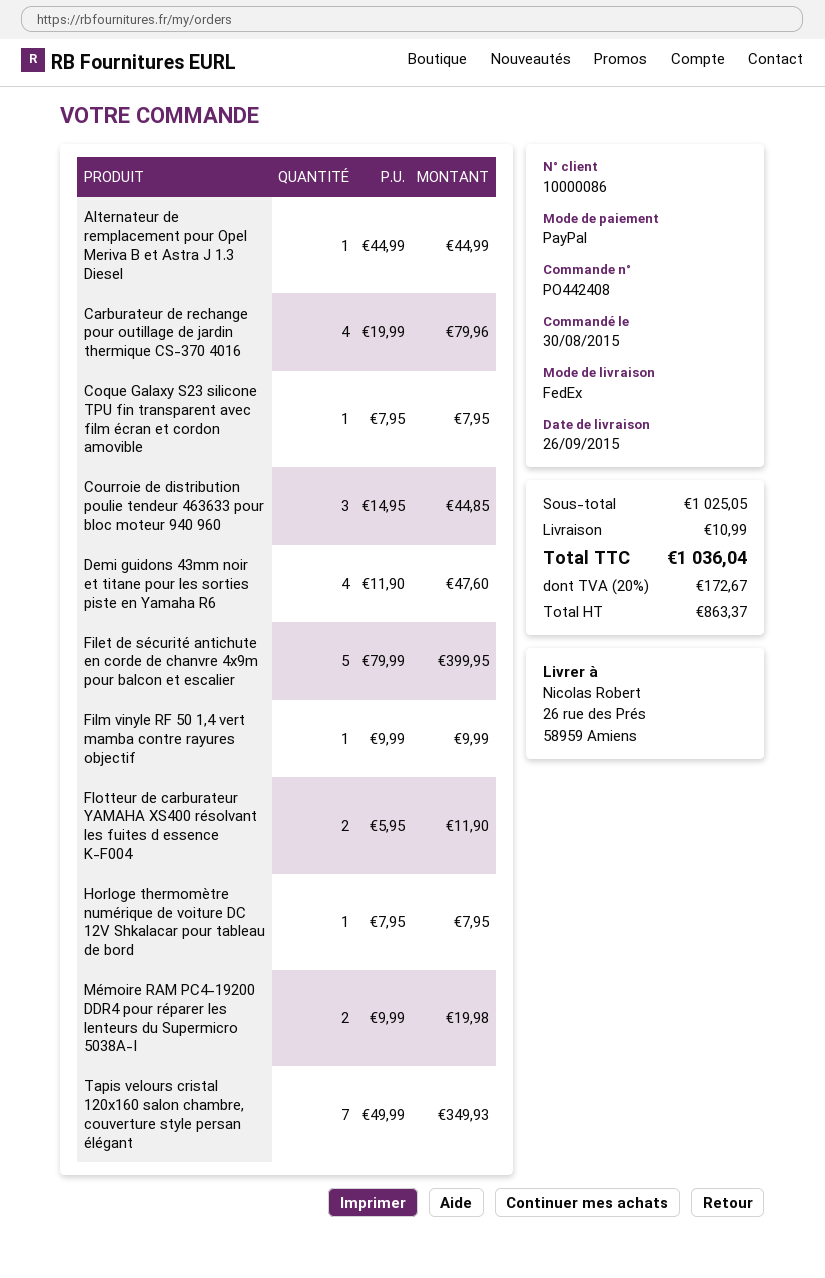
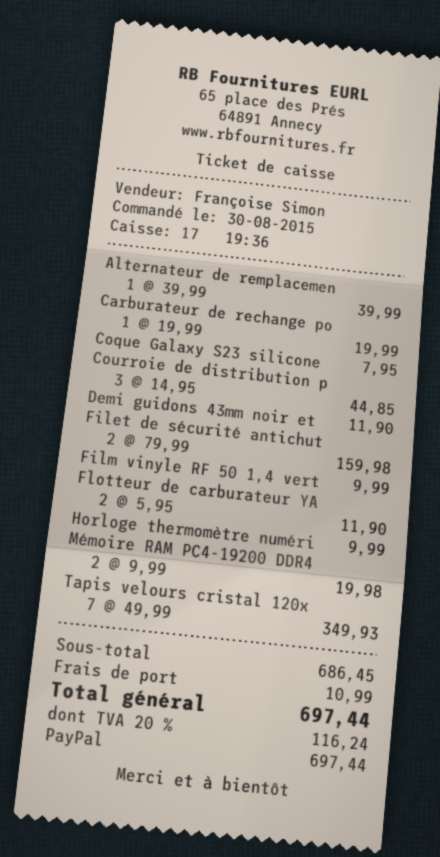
Alternateur de remplacement pour Opel Meriva B et Astra J 1.3 Diesel: 1 x 44.99 = 44.99 -> 1 x 39.99 = 39.99
Carburateur de rechange pour outillage de jardin thermique CS-370 4016: 4 x 19.99 = 79.96 -> 1 x 19.99 = 19.99
Demi guidons 43mm noir et titane pour les sorties piste en Yamaha R6: 4 x 11.90 = 47.60 -> 1 x 11.90 = 11.90
Filet de sécurité antichute en corde de chanvre 4x9m pour balcon et escalier: 5 x 79.99 = 399.95 -> 2 x 79.99 = 159.98
Horloge thermomètre numérique de voiture DC 12V Shkalacar pour tableau de bord: 1 x 7.95 = 7.95 -> 1 x 9.99 = 9.99
subtotal: 1025.05 -> 686.45
tax: 20% = 172.67 -> 20% = 116.24
total: 1036.04 -> 697.44

